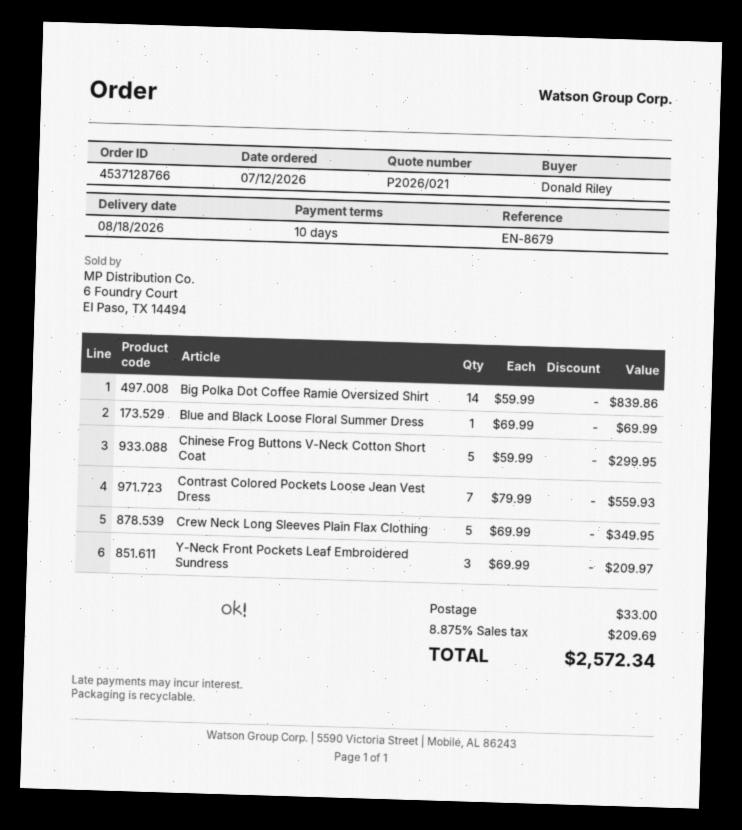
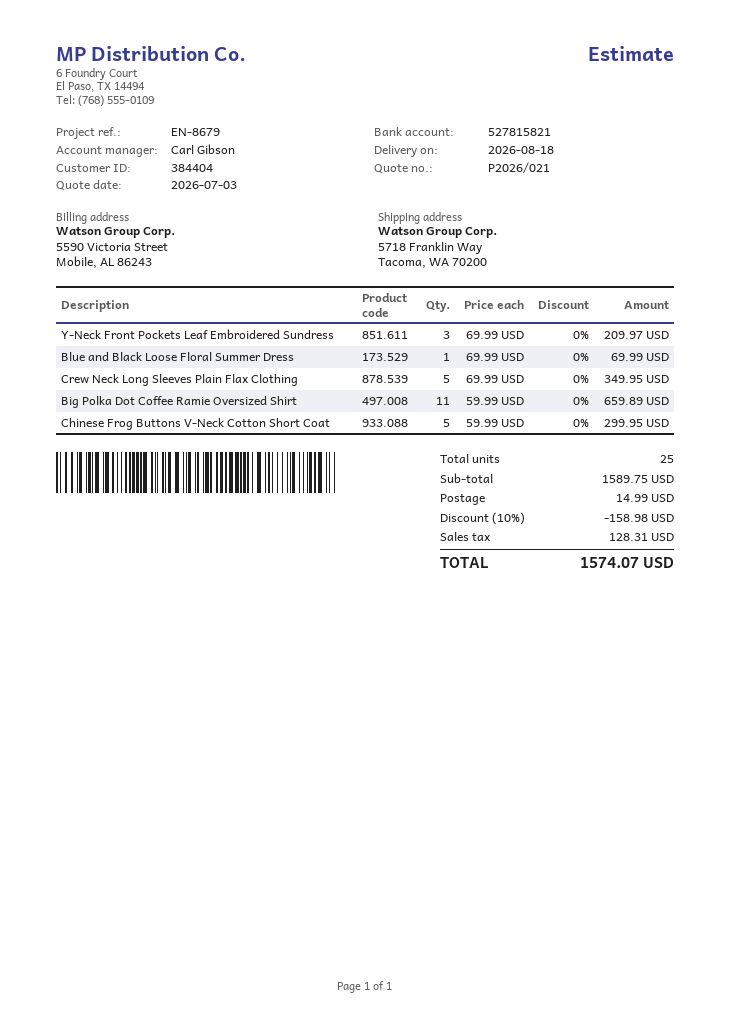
Big Polka Dot Coffee Ramie Oversized Shirt: 14 x 59.99 = 839.86 -> 11 x 59.99 = 659.89
Contrast Colored Pockets Loose Jean Vest Dress: 7 x 79.99 = 559.93 -> none
discount: none -> 10% = 158.98
shipping: 33.00 -> 14.99
tax: 209.69 -> 128.31
total: 2572.34 -> 1574.07

